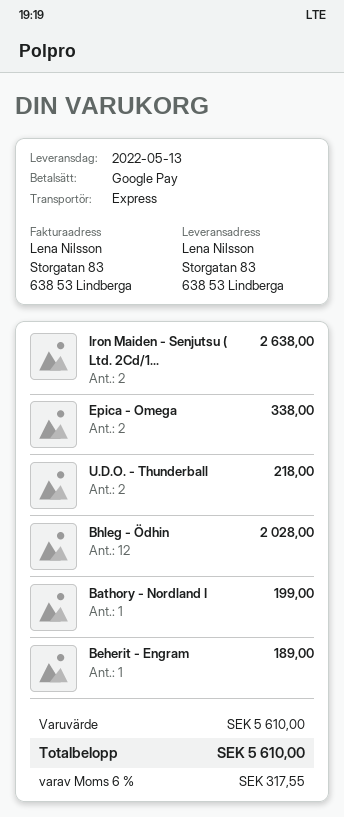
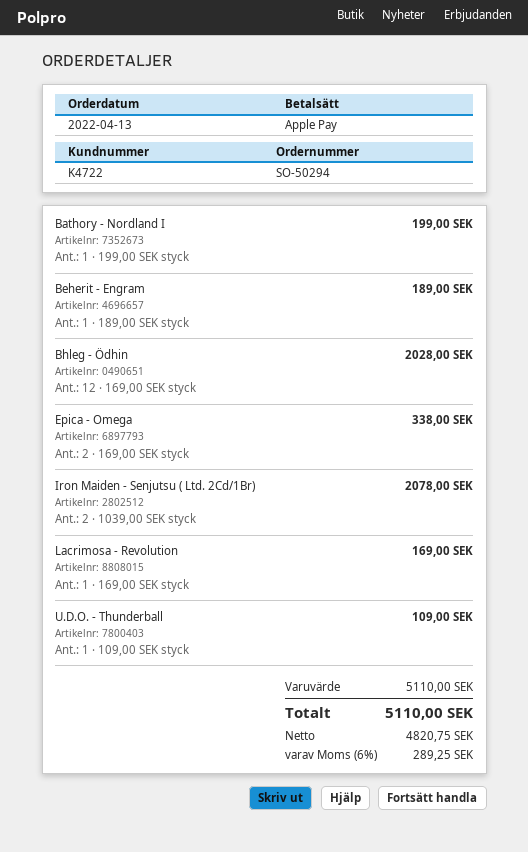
payment method: Google Pay -> Apple Pay
Iron Maiden - Senjutsu ( Ltd. 2Cd/1...: 2 for 2638.00 -> 2 for 2078.00
U.D.O. - Thunderball: 2 for 218.00 -> 1 for 109.00
Lacrimosa - Revolution: none -> 1 for 169.00
subtotal: 5610.00 -> 5110.00
tax: 6% = 317.55 -> 6% = 289.25
total: 5610.00 -> 5110.00

